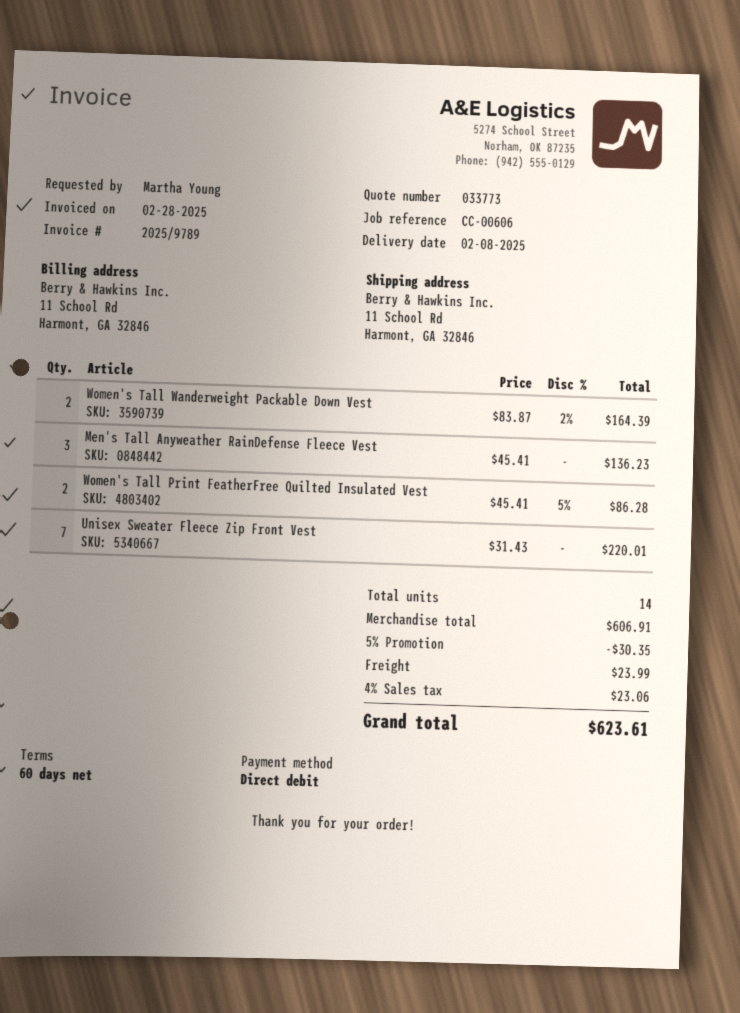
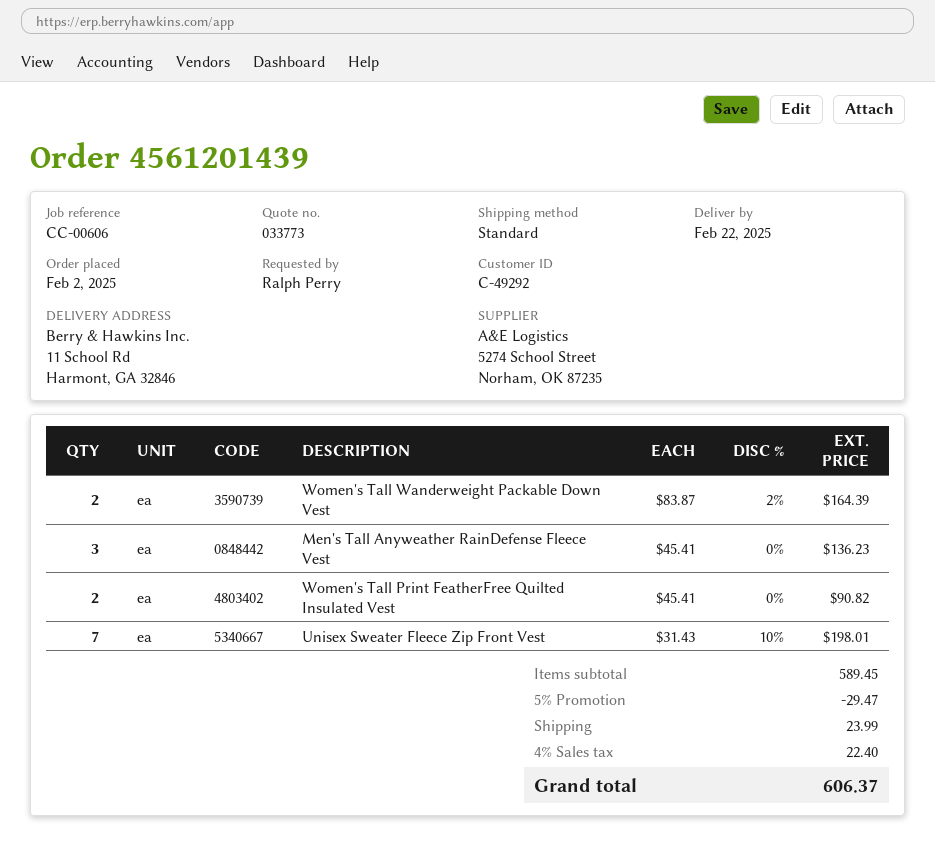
delivery date: 2025-02-08 -> 2025-02-22
ordered by: Martha Young -> Ralph Perry
Women's Tall Print FeatherFree Quilted Insulated Vest: 2 x 45.41 - 5% = 86.28 -> 2 x 45.41 = 90.82
Unisex Sweater Fleece Zip Front Vest: 7 x 31.43 = 220.01 -> 7 x 31.43 - 10% = 198.01
subtotal: 606.91 -> 589.45
discount: 5% = 30.35 -> 5% = 29.47
tax: 4% = 23.06 -> 4% = 22.40
total: 623.61 -> 606.37

